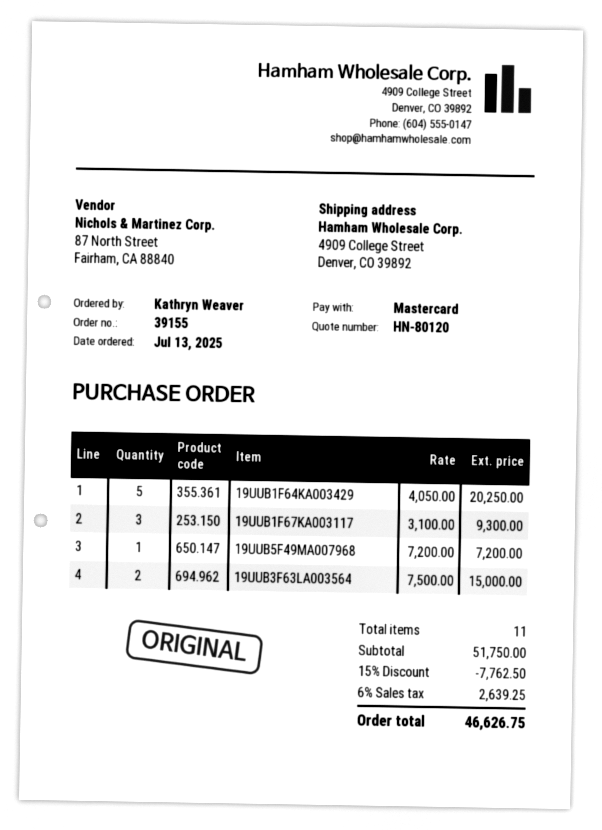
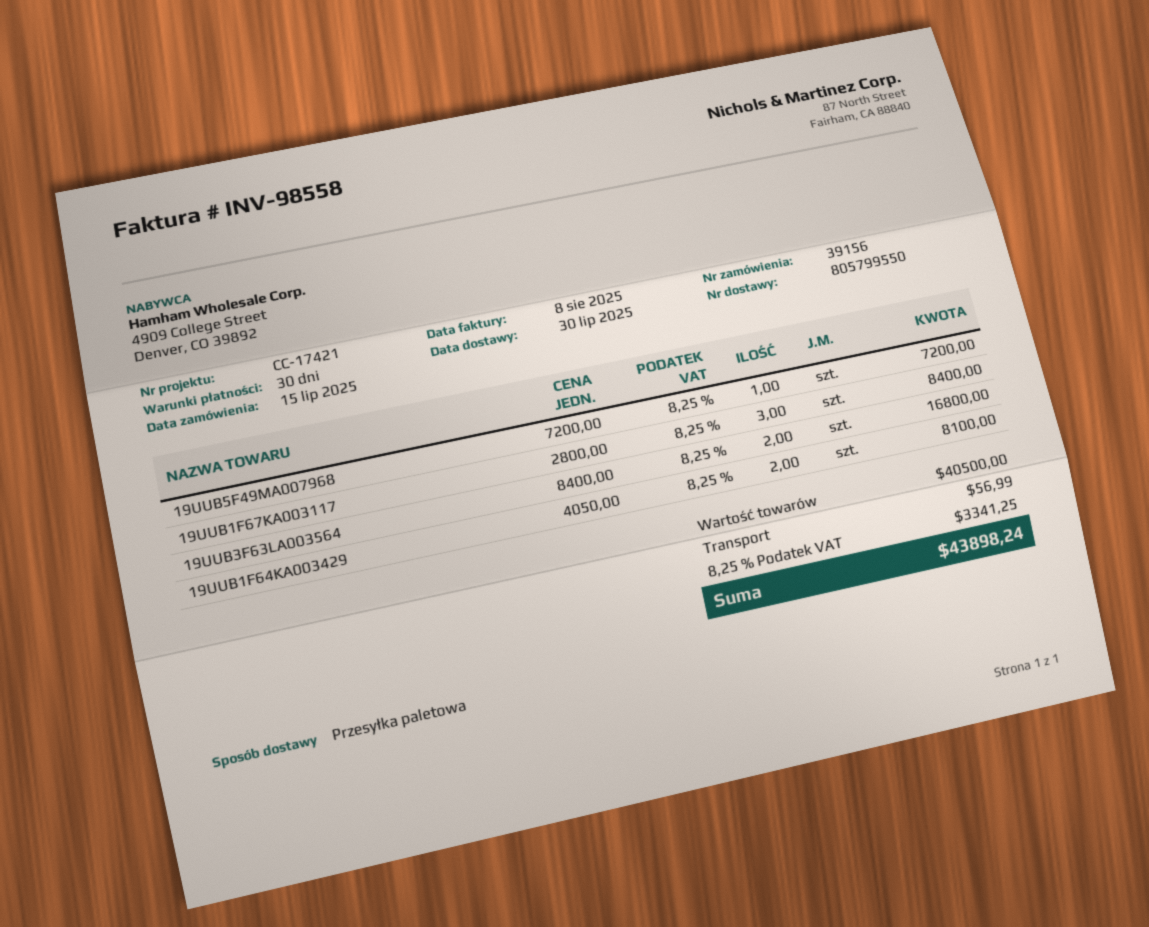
order number: 39155 -> 39156
order date: 2025-07-13 -> 2025-07-15
19UUB1F64KA003429: 5 x 4050.00 = 20250.00 -> 2 x 4050.00 = 8100.00
19UUB1F67KA003117: 3 x 3100.00 = 9300.00 -> 3 x 2800.00 = 8400.00
19UUB3F63LA003564: 2 x 7500.00 = 15000.00 -> 2 x 8400.00 = 16800.00
subtotal: 51750.00 -> 40500.00
discount: 15% = 7762.50 -> none
shipping: none -> 56.99
tax: 6% = 2639.25 -> 8.25% = 3341.25
total: 46626.75 -> 43898.24

